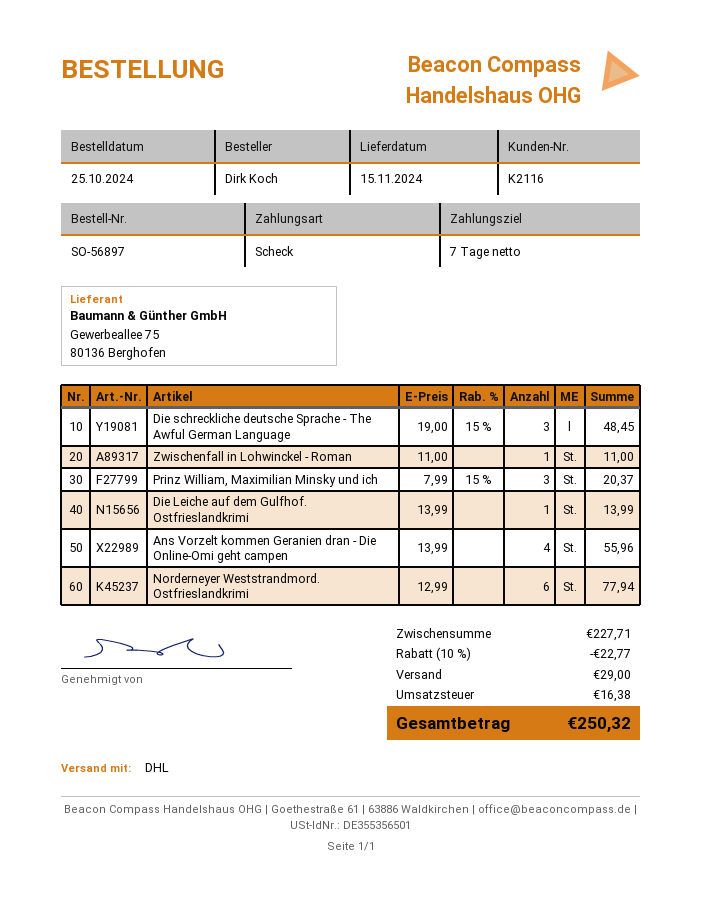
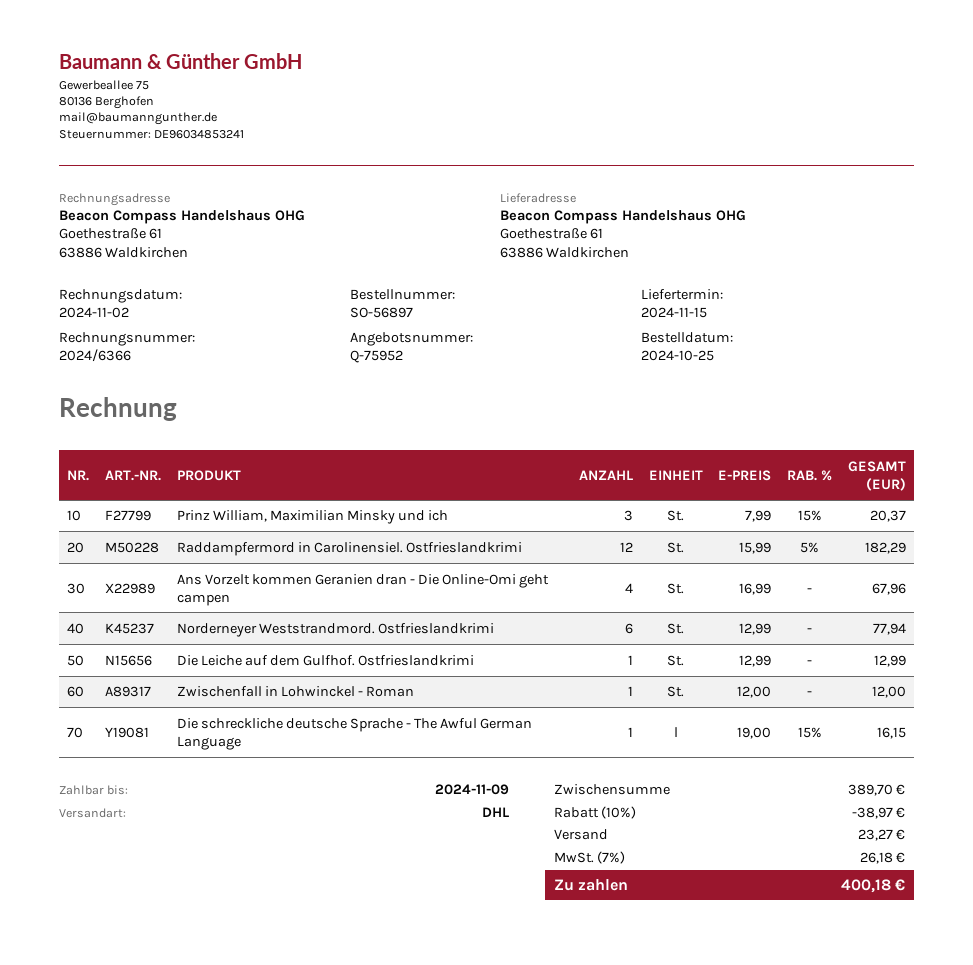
Die schreckliche deutsche Sprache - The Awful German Language: 3 x 19.00 - 15% = 48.45 -> 1 x 19.00 - 15% = 16.15
Zwischenfall in Lohwinckel - Roman: 1 x 11.00 = 11.00 -> 1 x 12.00 = 12.00
Die Leiche auf dem Gulfhof. Ostfrieslandkrimi: 1 x 13.99 = 13.99 -> 1 x 12.99 = 12.99
Ans Vorzelt kommen Geranien dran - Die Online-Omi geht campen: 4 x 13.99 = 55.96 -> 4 x 16.99 = 67.96
Raddampfermord in Carolinensiel. Ostfrieslandkrimi: none -> 12 x 15.99 - 5% = 182.29
subtotal: 227.71 -> 389.70
discount: 10% = 22.77 -> 10% = 38.97
shipping: 29.00 -> 23.27
tax: 16.38 -> 26.18
total: 250.32 -> 400.18

